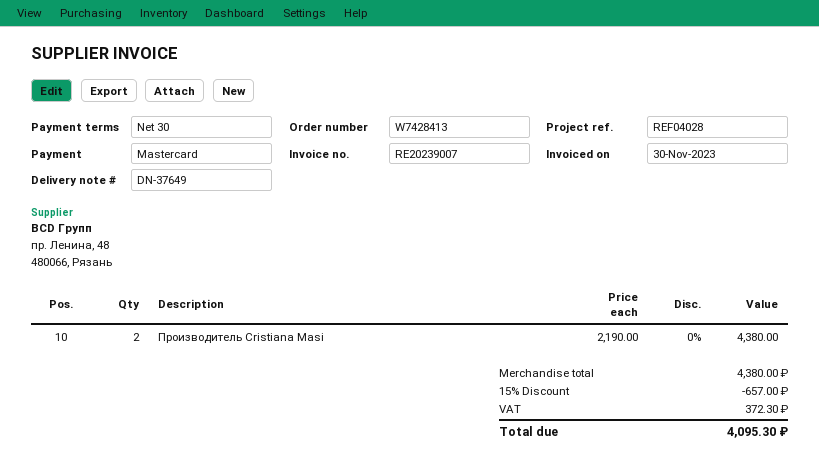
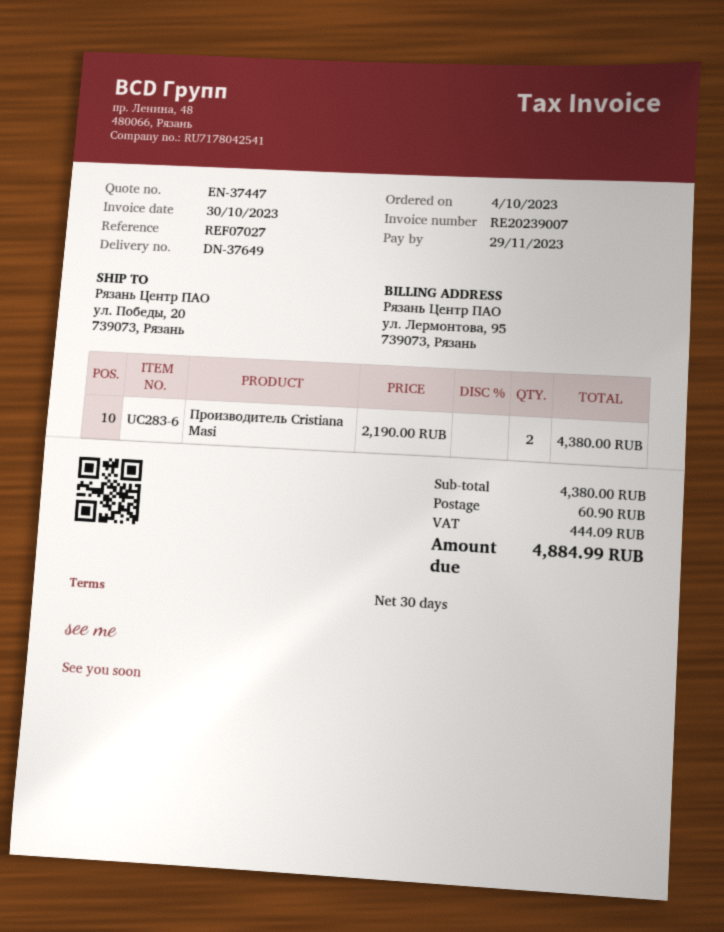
invoice date: 2023-11-30 -> 2023-10-30
reference: REF04028 -> REF07027
discount: 15% = 657.00 -> none
shipping: none -> 60.90
tax: 372.30 -> 444.09
total: 4095.30 -> 4884.99

